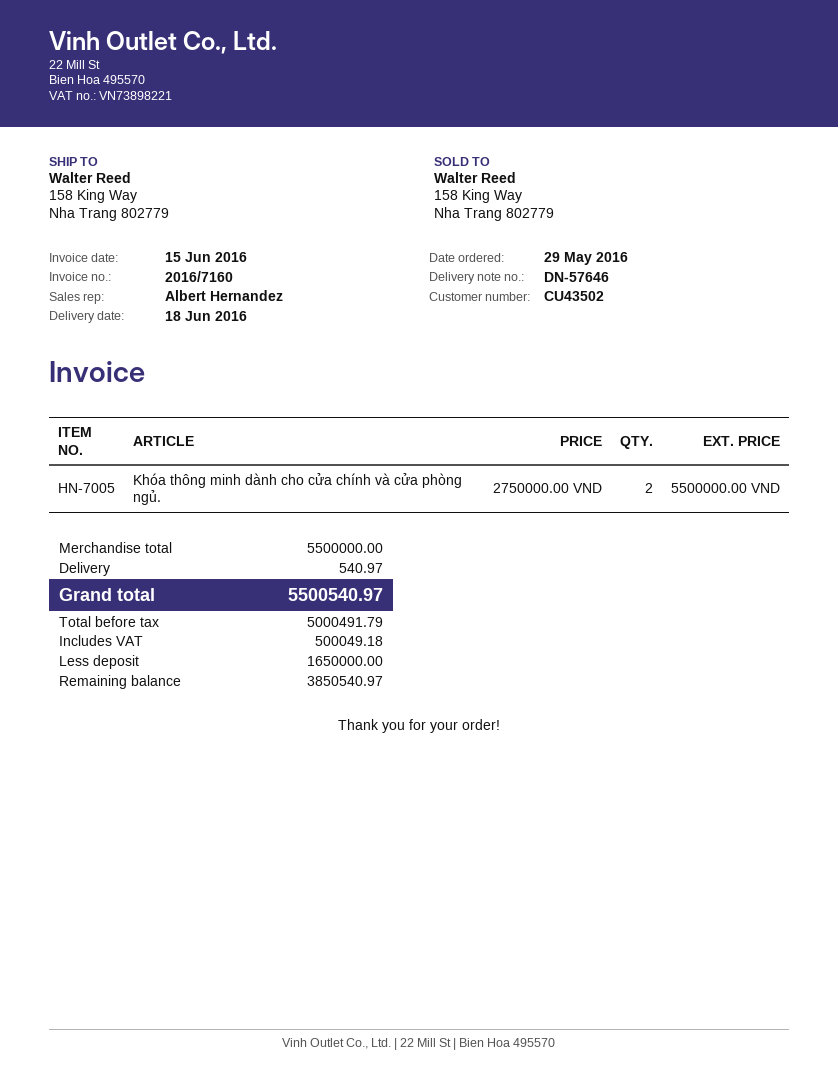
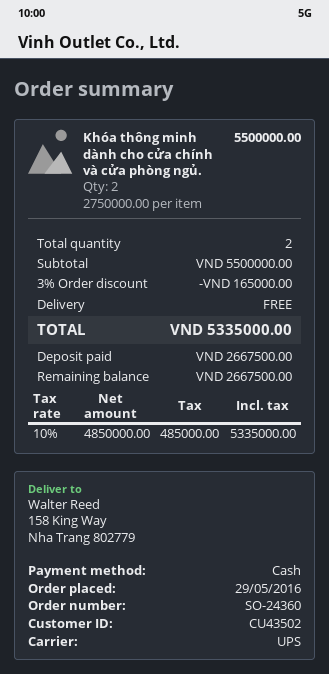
discount: none -> 3% = 165000.00
shipping: 540.97 -> 0.00
net: 5000491.79 -> 4850000.00
tax: 500049.18 -> 485000.00
total: 5500540.97 -> 5335000.00
deposit: 1650000.00 -> 2667500.00
balance: 3850540.97 -> 2667500.00

